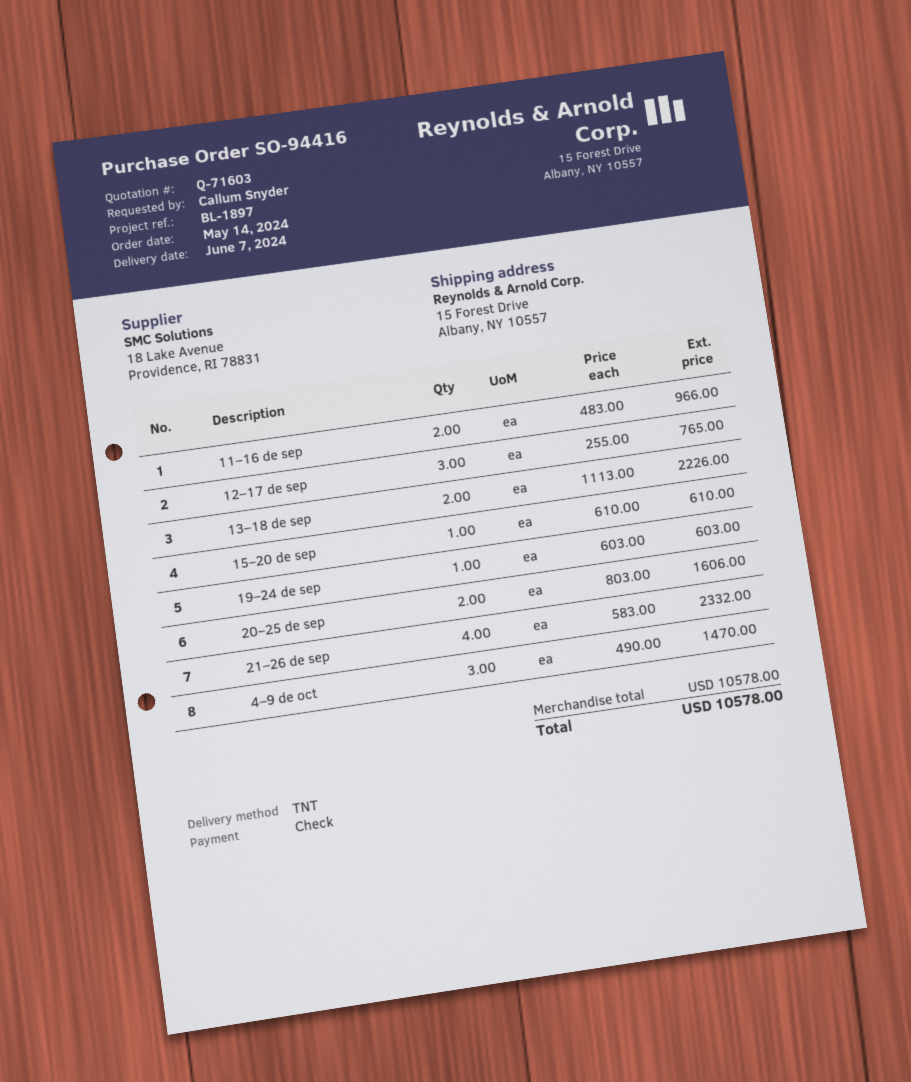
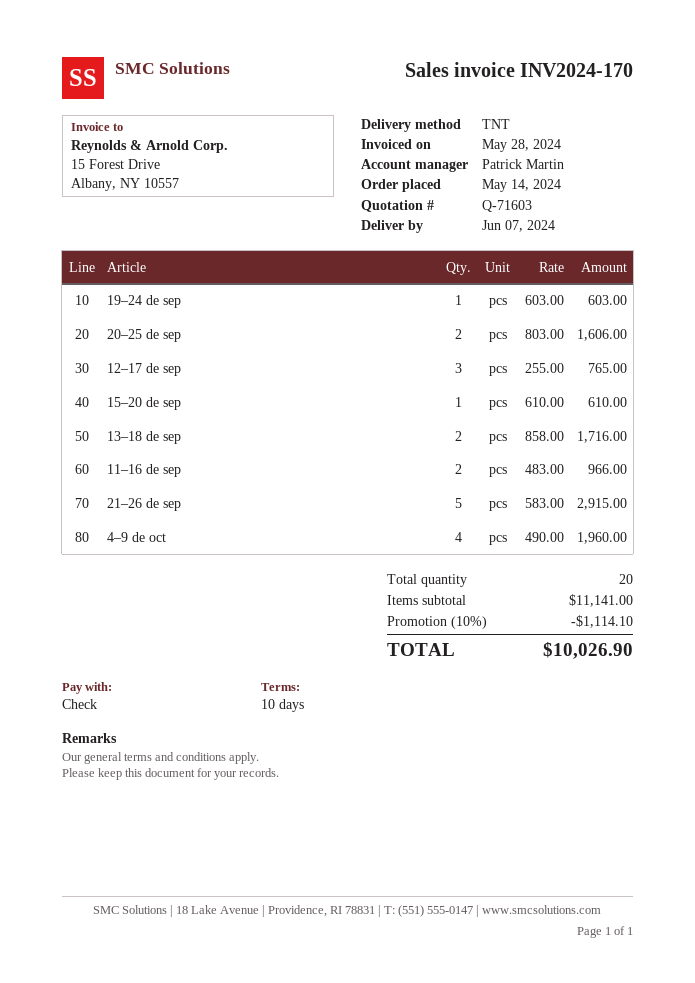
13–18 de sep: 2 x 1113.00 = 2226.00 -> 2 x 858.00 = 1716.00
21–26 de sep: 4 x 583.00 = 2332.00 -> 5 x 583.00 = 2915.00
4–9 de oct: 3 x 490.00 = 1470.00 -> 4 x 490.00 = 1960.00
subtotal: 10578.00 -> 11141.00
discount: none -> 10% = 1114.10
total: 10578.00 -> 10026.90

